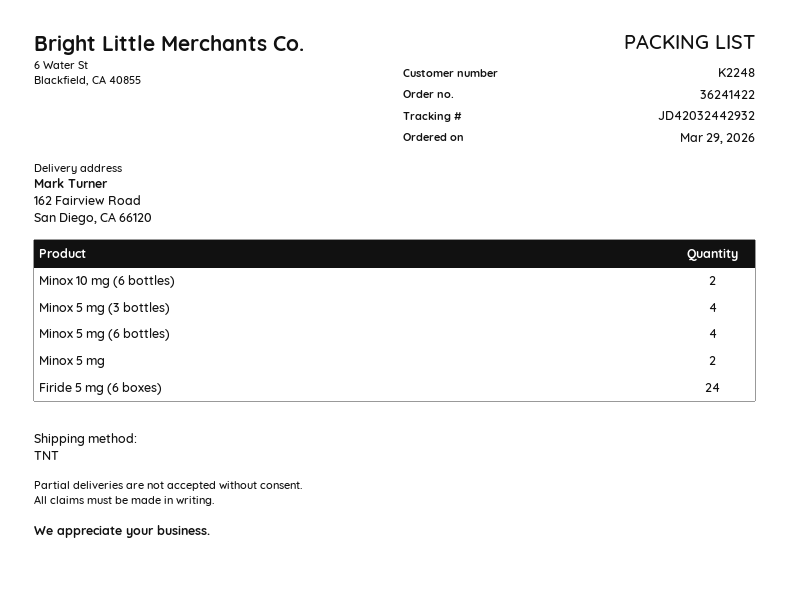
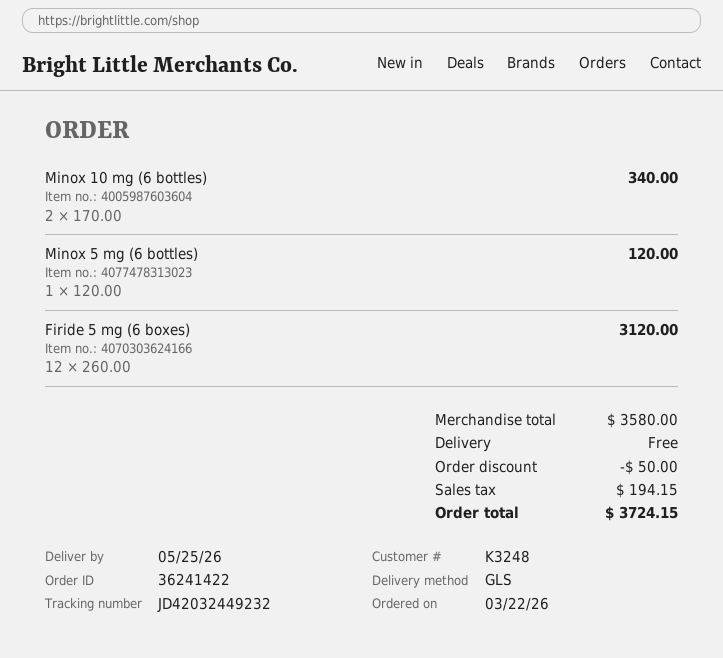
order date: 2026-03-29 -> 2026-03-22
customer number: K2248 -> K3248
shipping method: TNT -> GLS
tracking number: JD42032442932 -> JD42032449232
Minox 5 mg (3 bottles): 4 -> none
Minox 5 mg (6 bottles): 4 -> 1
Minox 5 mg: 2 -> none
Firide 5 mg (6 boxes): 24 -> 12

